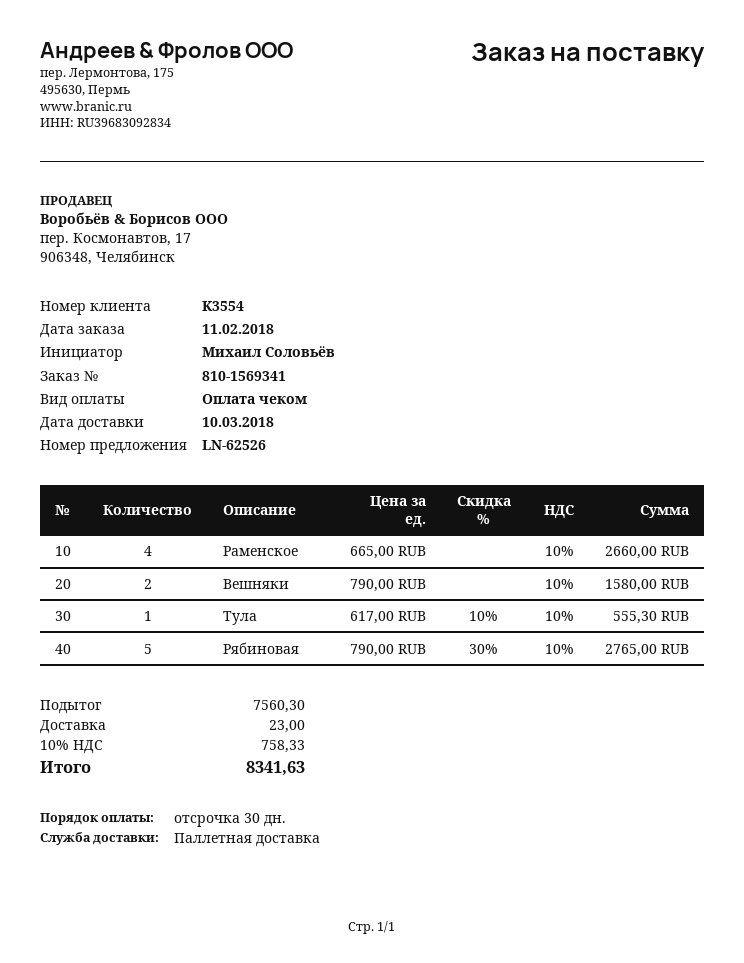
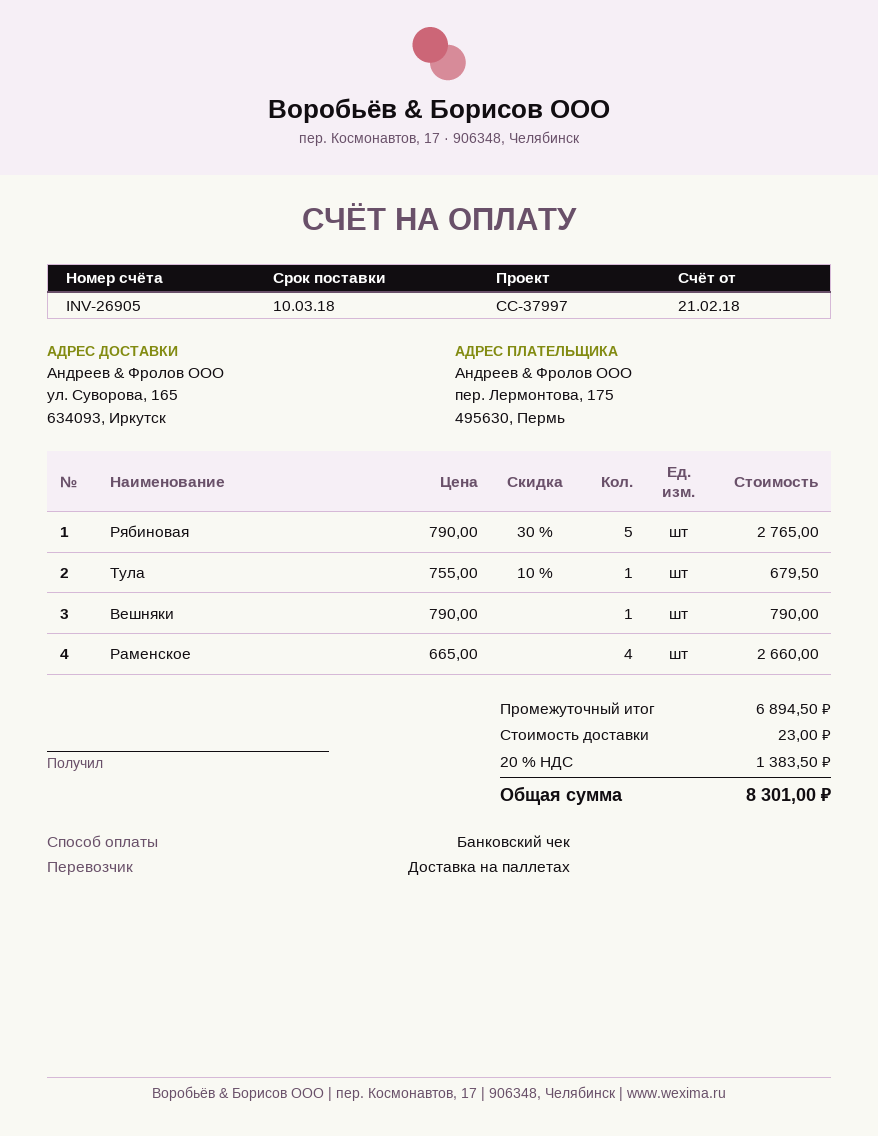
Вешняки: 2 x 790.00 = 1580.00 -> 1 x 790.00 = 790.00
Тула: 1 x 617.00 - 10% = 555.30 -> 1 x 755.00 - 10% = 679.50
subtotal: 7560.30 -> 6894.50
tax: 10% = 758.33 -> 20% = 1383.50
total: 8341.63 -> 8301.00

